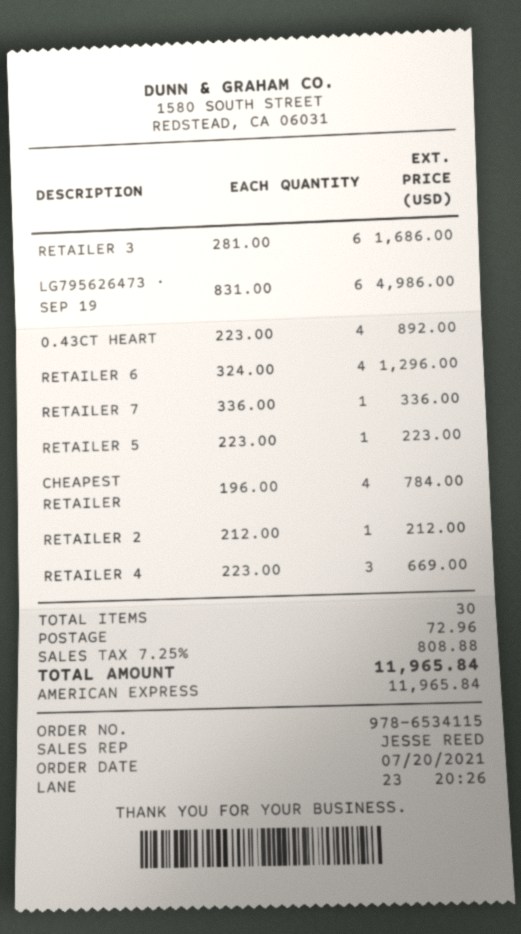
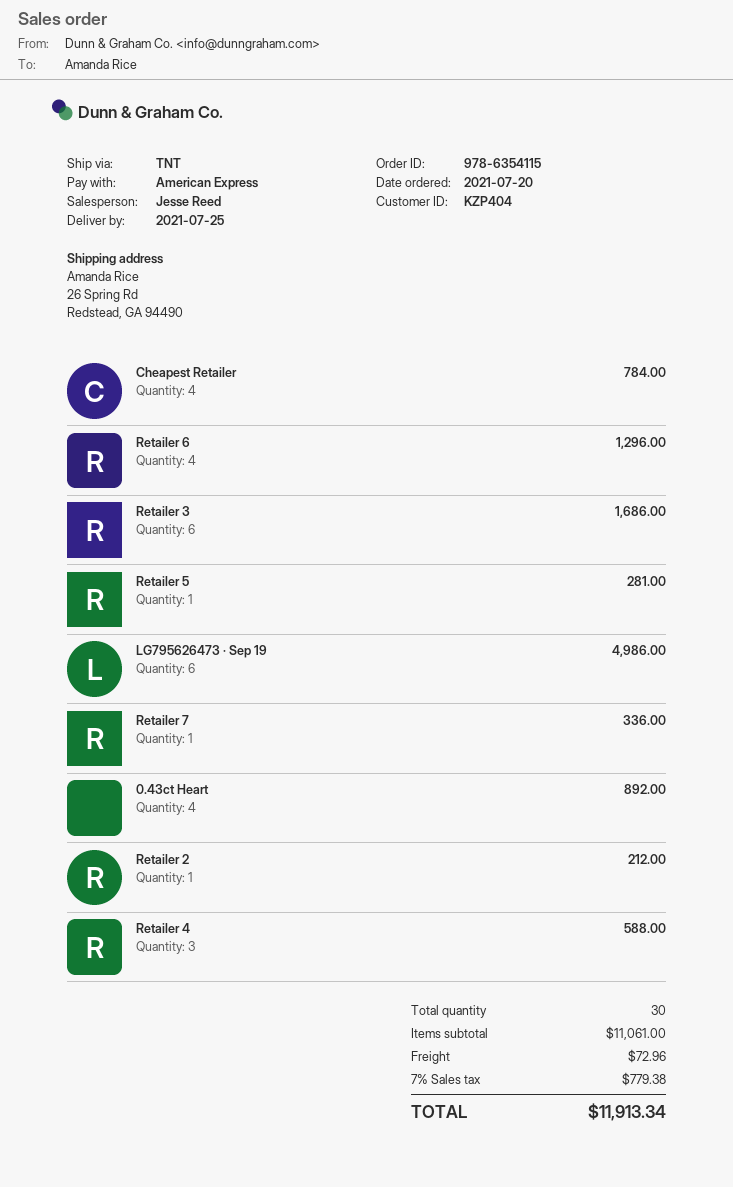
order number: 978-6534115 -> 978-6354115
RETAILER 5: 1 for 223.00 -> 1 for 281.00
RETAILER 4: 3 for 669.00 -> 3 for 588.00
tax: 7.25% = 808.88 -> 7% = 779.38
total: 11965.84 -> 11913.34

